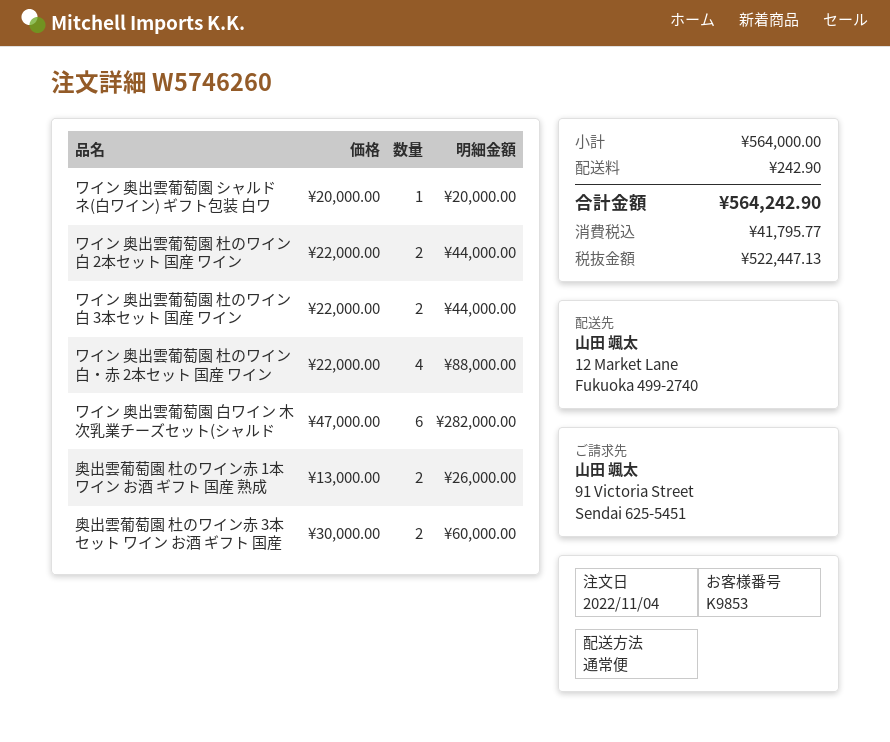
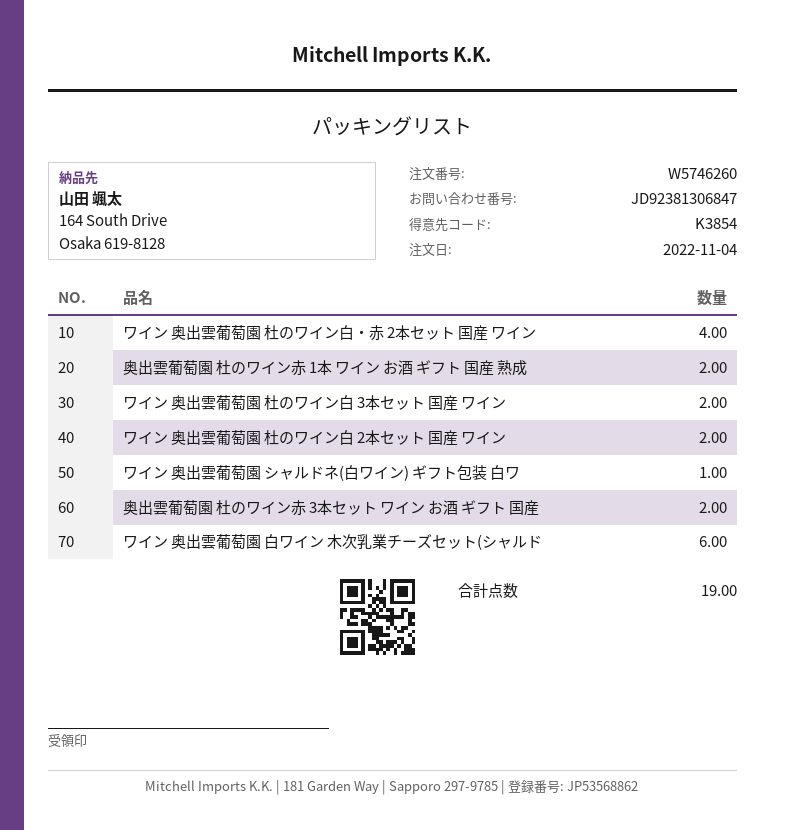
customer number: K9853 -> K3854
ship to: 12 Market Lane, Fukuoka 499-2740 -> 164 South Drive, Osaka 619-8128

